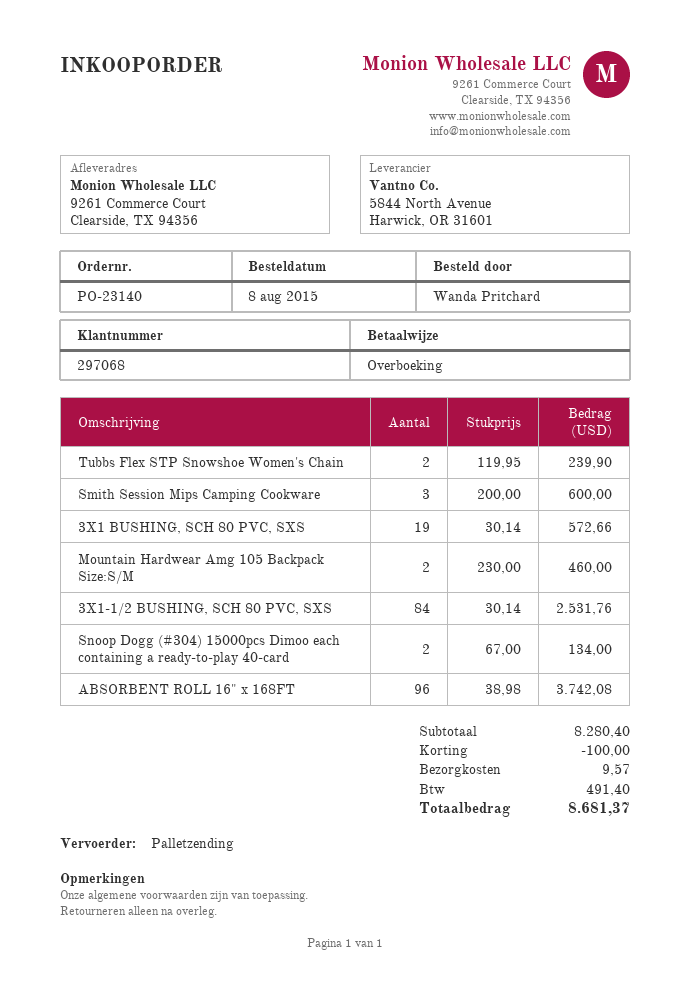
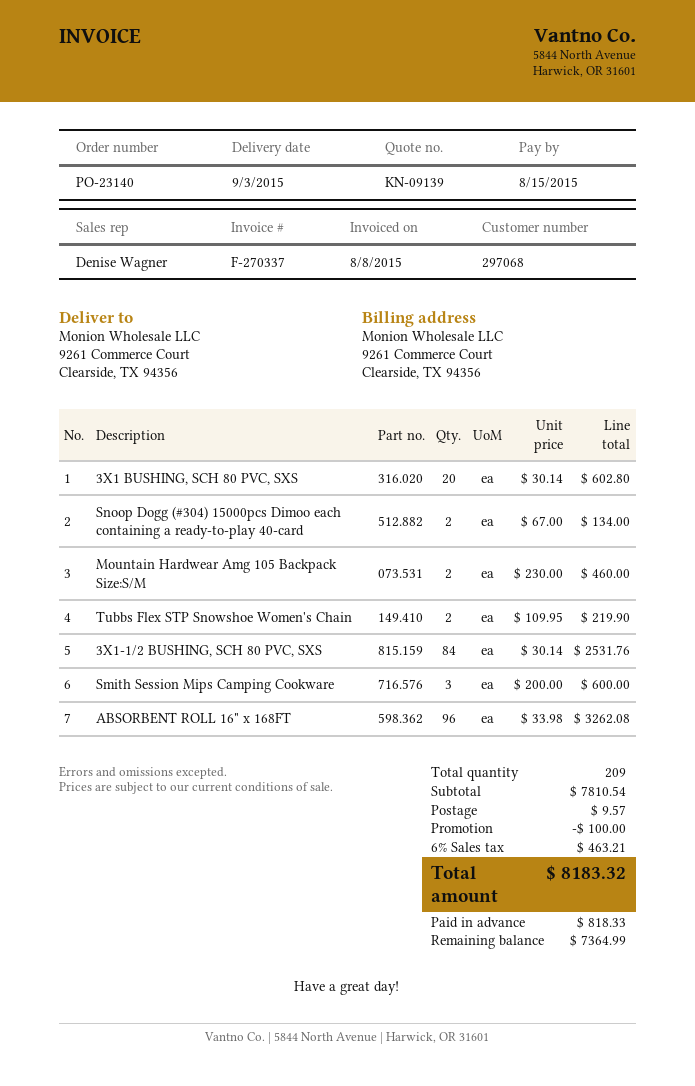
Tubbs Flex STP Snowshoe Women's Chain: 2 x 119.95 = 239.90 -> 2 x 109.95 = 219.90
3X1 BUSHING, SCH 80 PVC, SXS: 19 x 30.14 = 572.66 -> 20 x 30.14 = 602.80
ABSORBENT ROLL 16" x 168FT: 96 x 38.98 = 3742.08 -> 96 x 33.98 = 3262.08
subtotal: 8280.40 -> 7810.54
tax: 491.40 -> 463.21
total: 8681.37 -> 8183.32

